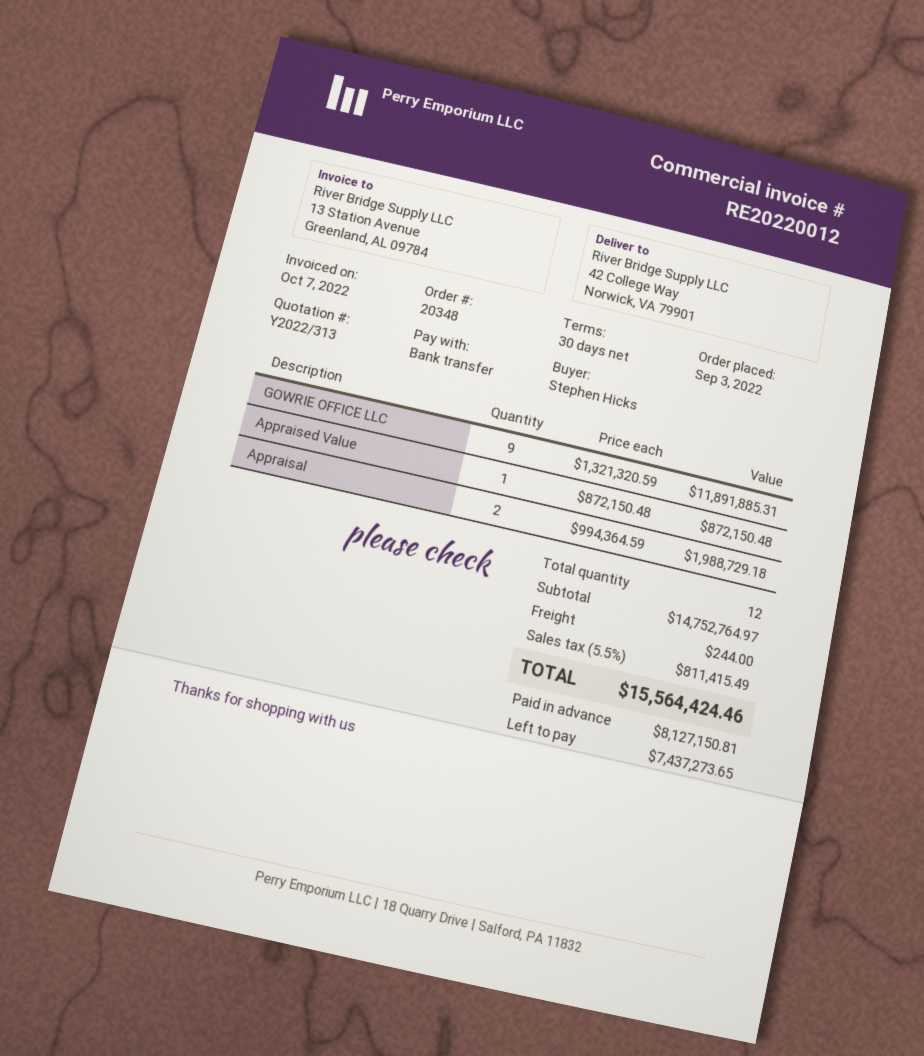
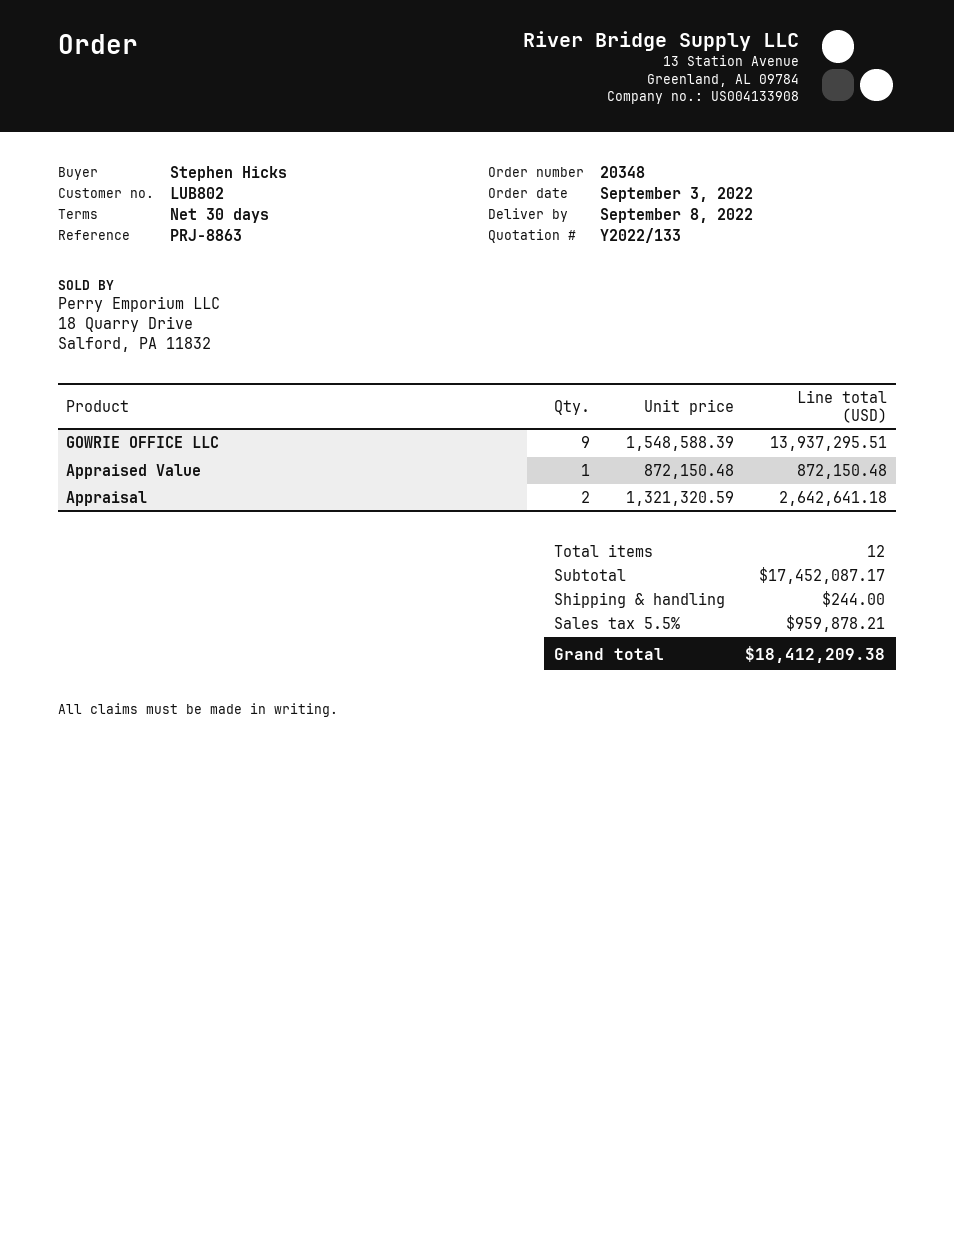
quote number: Y2022/313 -> Y2022/133
GOWRIE OFFICE LLC: 9 x 1321320.59 = 11891885.31 -> 9 x 1548588.39 = 13937295.51
Appraisal: 2 x 994364.59 = 1988729.18 -> 2 x 1321320.59 = 2642641.18
subtotal: 14752764.97 -> 17452087.17
tax: 5.5% = 811415.49 -> 5.5% = 959878.21
total: 15564424.46 -> 18412209.38

